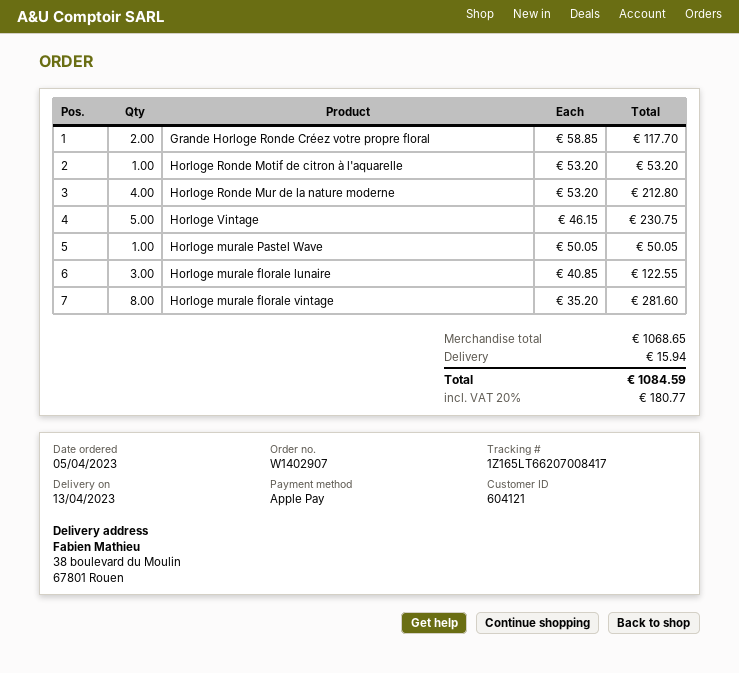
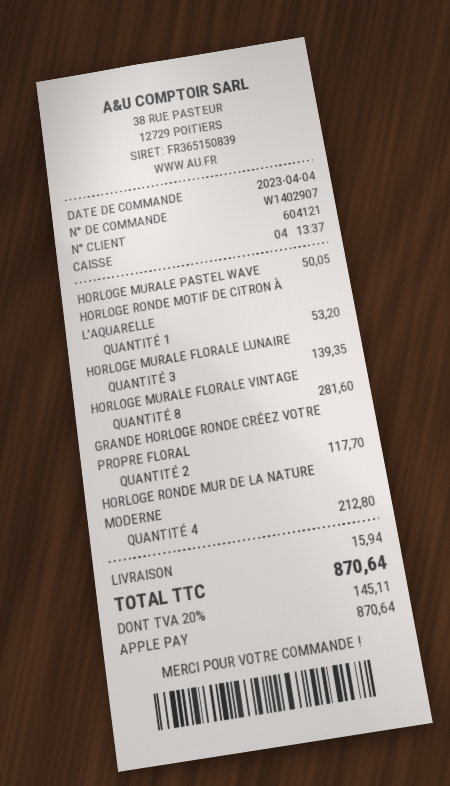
order date: 2023-04-05 -> 2023-04-04
Horloge Vintage: 5 for 230.75 -> none
Horloge murale florale lunaire: 3 for 122.55 -> 3 for 139.35
tax: 20% = 180.77 -> 20% = 145.11
total: 1084.59 -> 870.64

